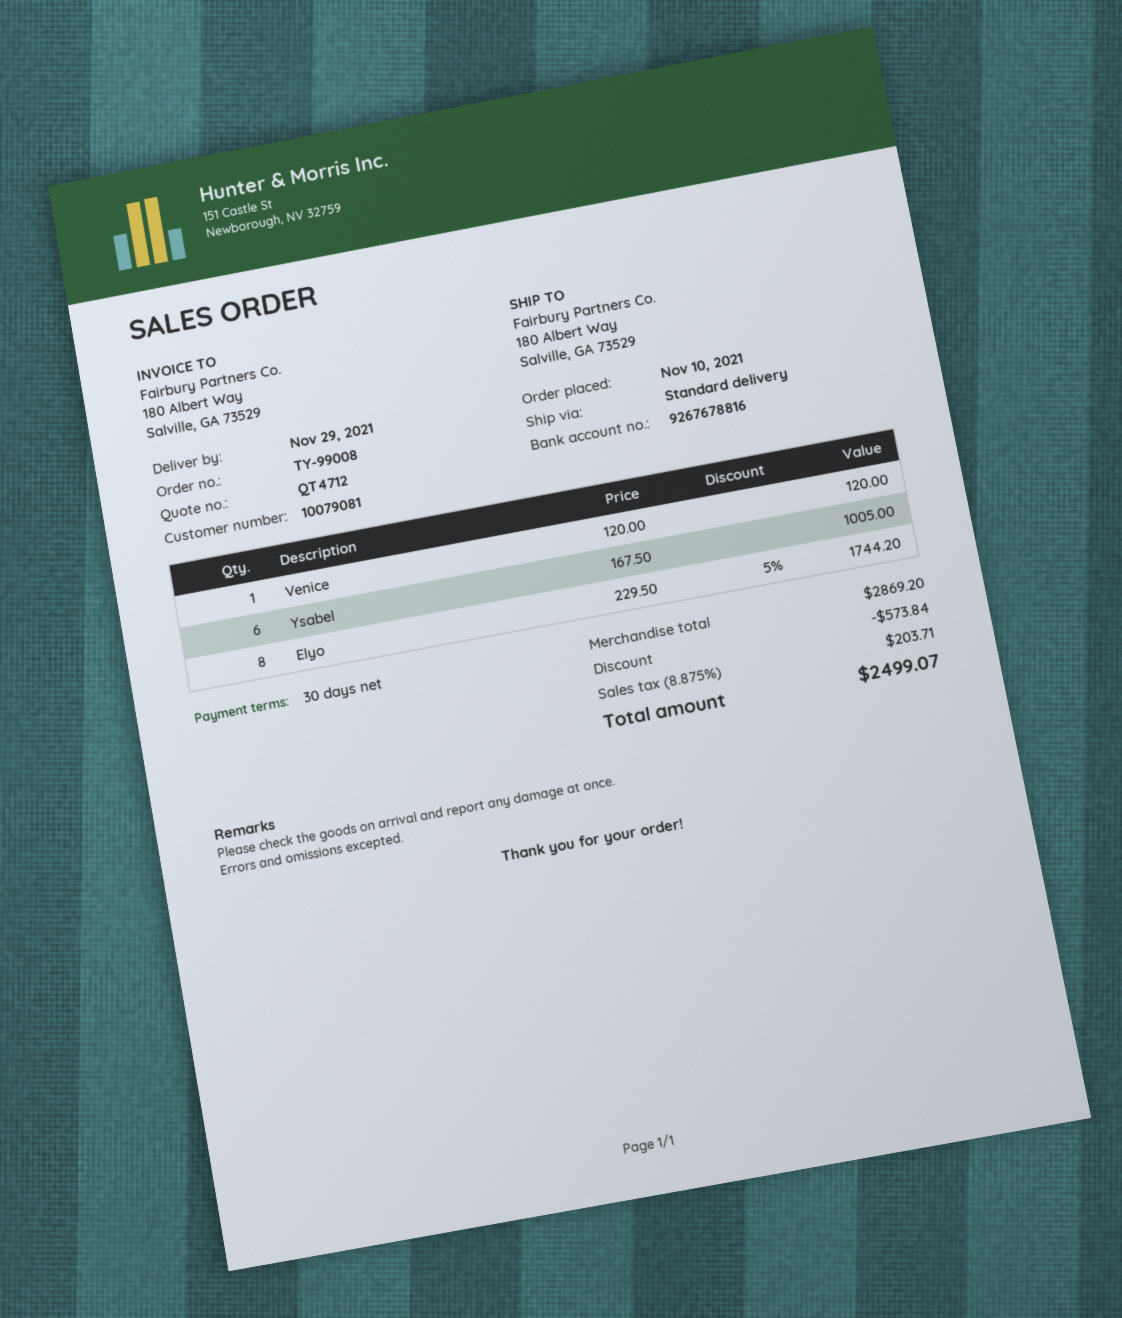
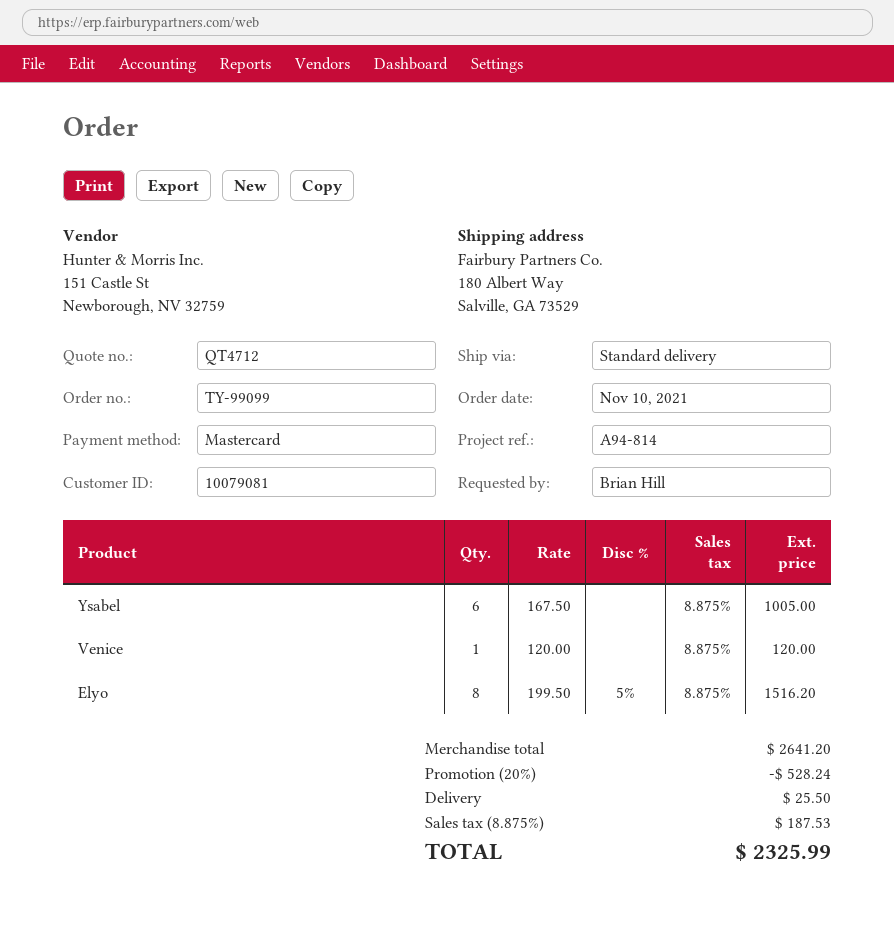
order number: TY-99008 -> TY-99099
Elyo: 8 x 229.50 - 5% = 1744.20 -> 8 x 199.50 - 5% = 1516.20
subtotal: 2869.20 -> 2641.20
discount: 573.84 -> 528.24
shipping: none -> 25.50
tax: 8.875% = 203.71 -> 8.875% = 187.53
total: 2499.07 -> 2325.99

